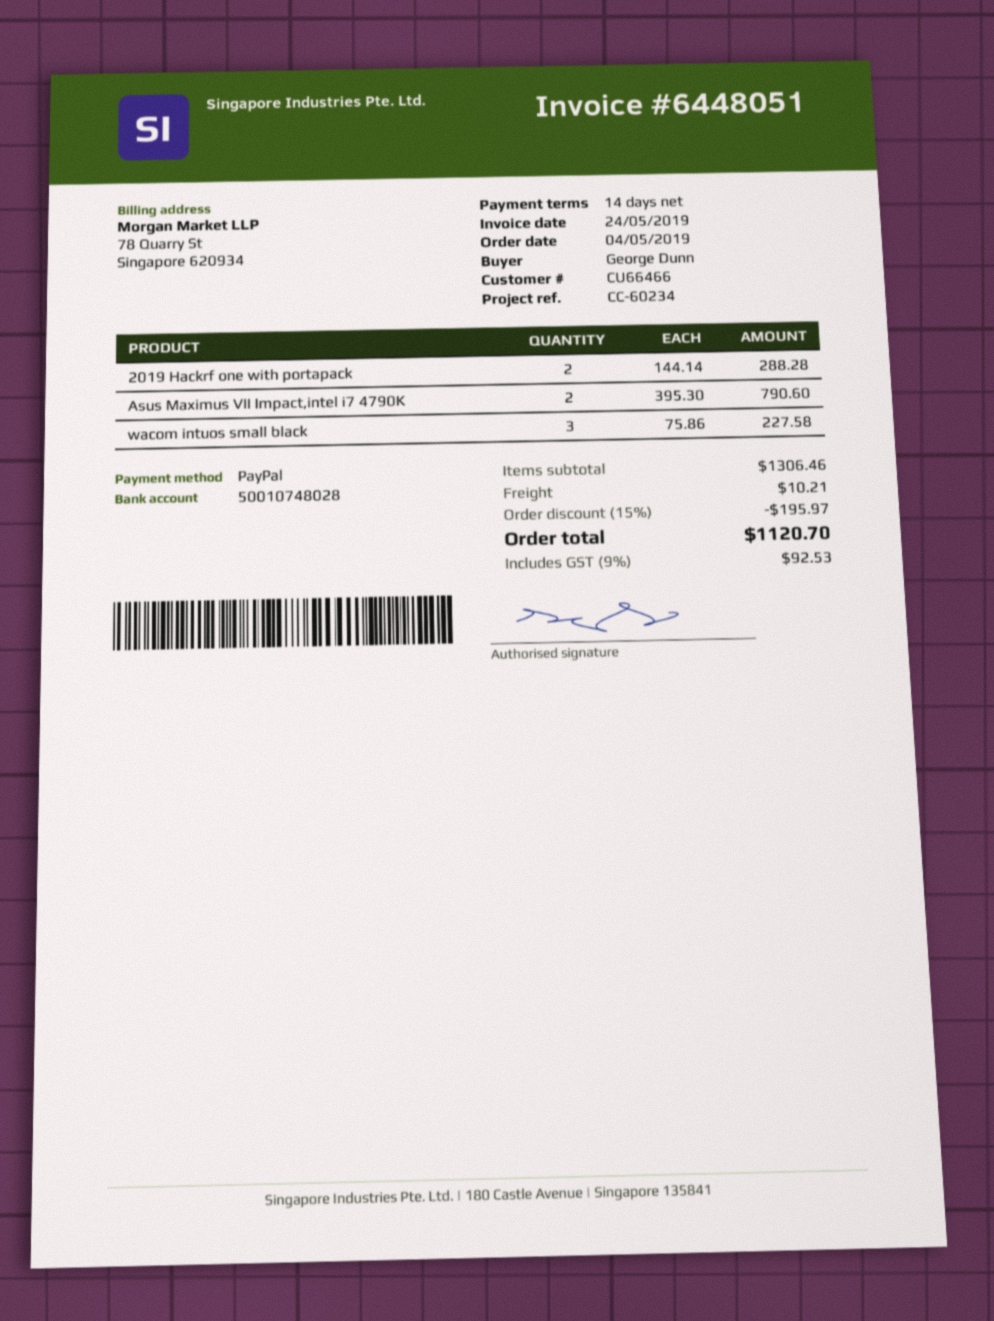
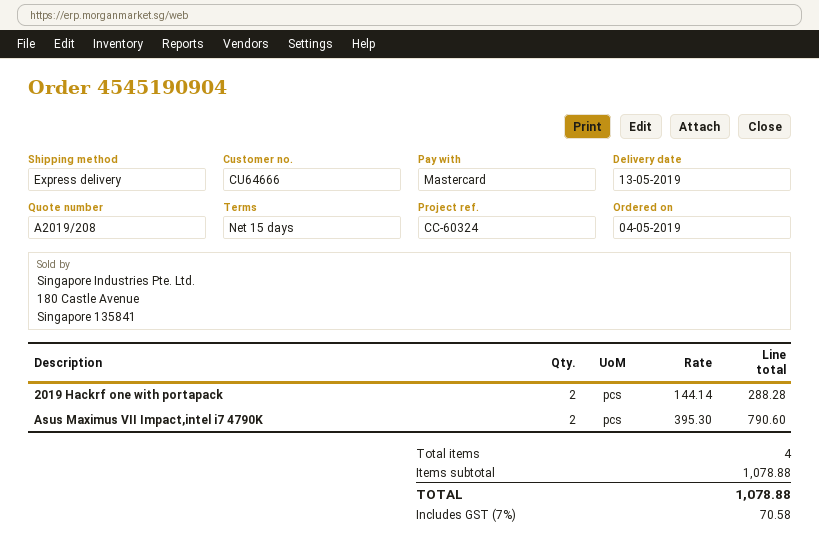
payment terms: 14 days -> 15 days
customer number: CU66466 -> CU64666
reference: CC-60234 -> CC-60324
payment method: PayPal -> Mastercard
wacom intuos small black: 3 x 75.86 = 227.58 -> none
subtotal: 1306.46 -> 1078.88
discount: 15% = 195.97 -> none
shipping: 10.21 -> none
tax: 9% = 92.53 -> 7% = 70.58
total: 1120.70 -> 1078.88

